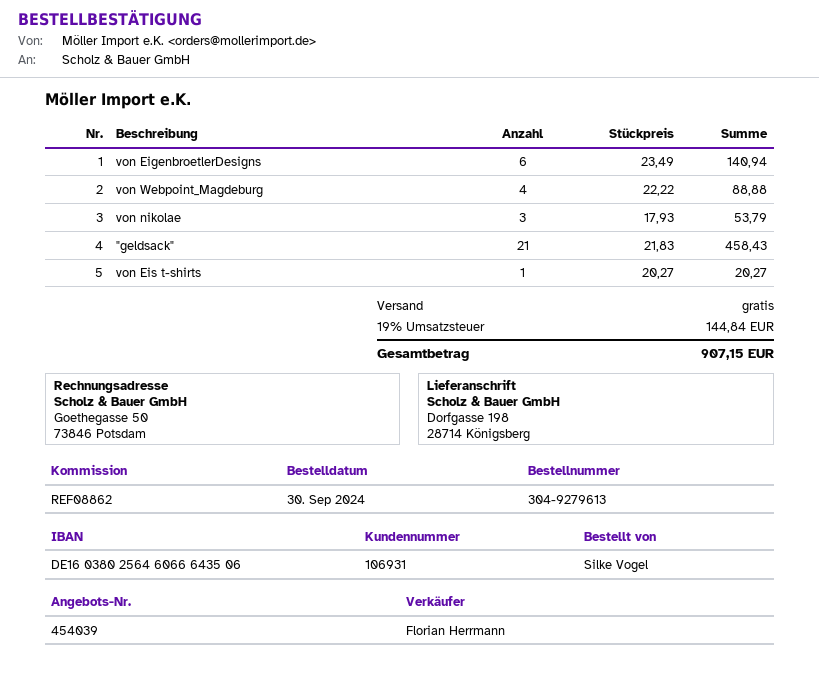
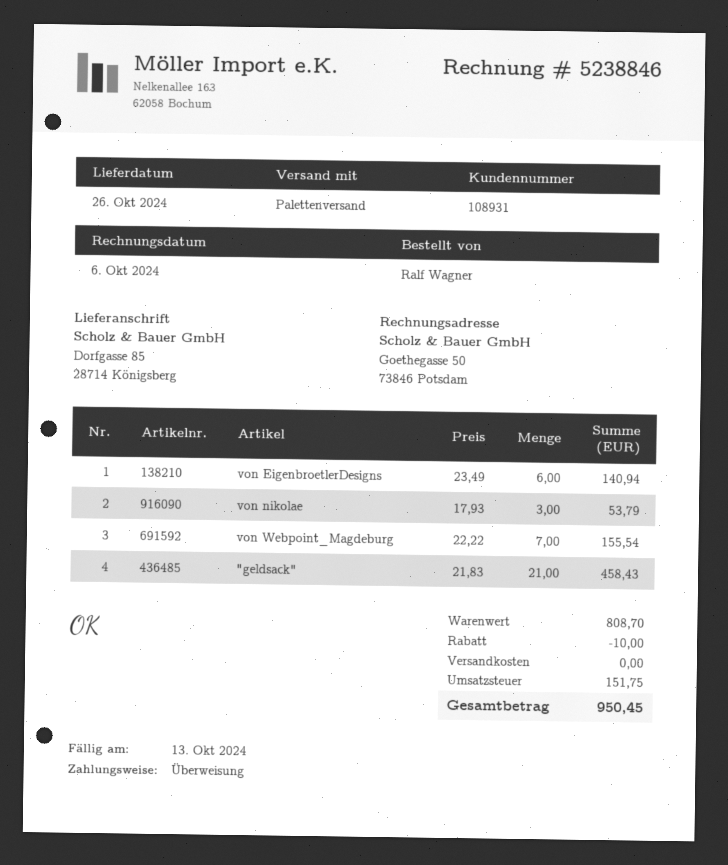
customer number: 106931 -> 108931
ordered by: Silke Vogel -> Ralf Wagner
ship to: Dorfgasse 198, 28714 Königsberg -> Dorfgasse 85, 28714 Königsberg
von Webpoint_Magdeburg: 4 x 22.22 = 88.88 -> 7 x 22.22 = 155.54
von Eis t-shirts: 1 x 20.27 = 20.27 -> none
discount: none -> 10.00
tax: 144.84 -> 151.75
total: 907.15 -> 950.45

